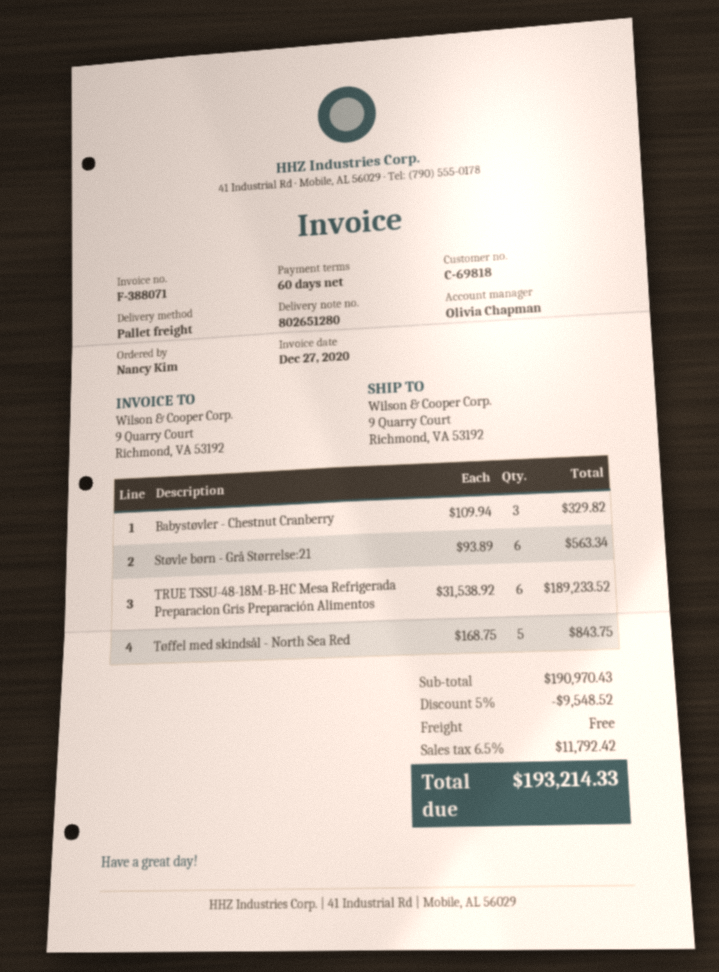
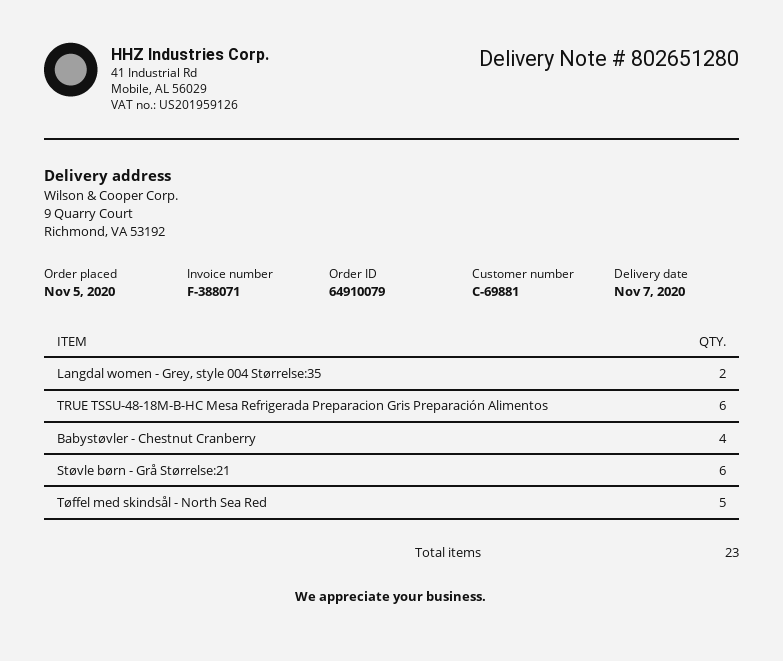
customer number: C-69818 -> C-69881
Babystøvler - Chestnut Cranberry: 3 -> 4
Langdal women - Grey, style 004 Størrelse:35: none -> 2

